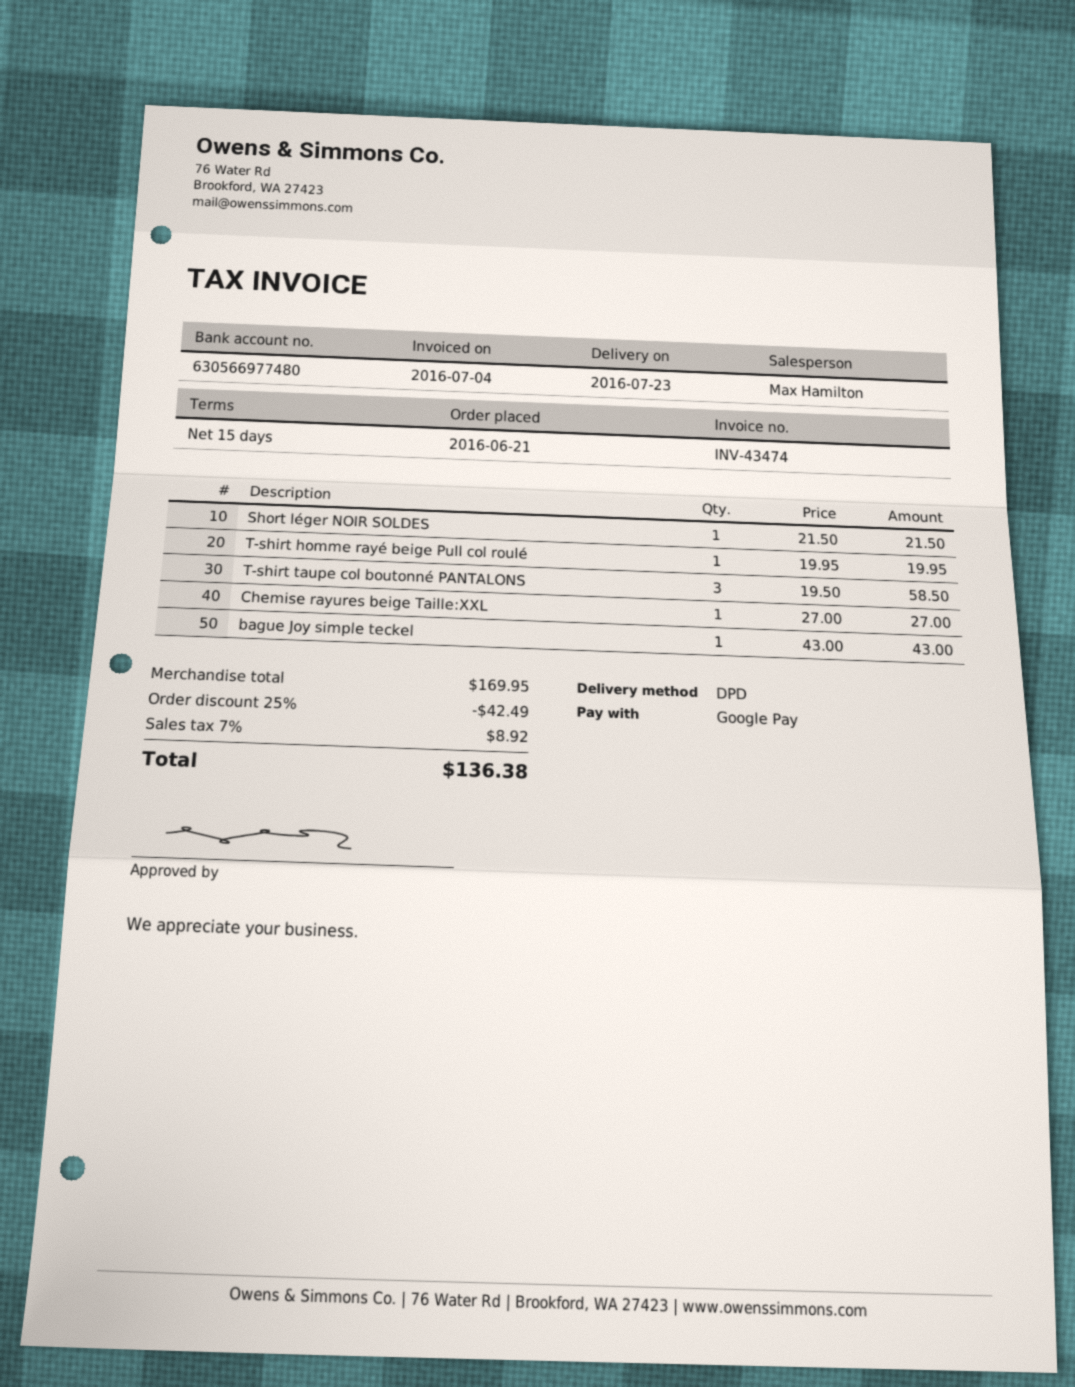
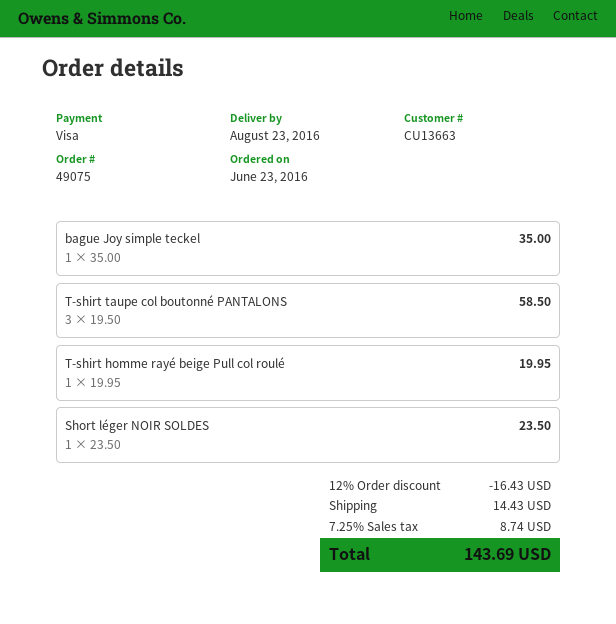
order date: 2016-06-21 -> 2016-06-23
delivery date: 2016-07-23 -> 2016-08-23
payment method: Google Pay -> Visa
Short léger NOIR SOLDES: 1 x 21.50 = 21.50 -> 1 x 23.50 = 23.50
Chemise rayures beige Taille:XXL: 1 x 27.00 = 27.00 -> none
bague Joy simple teckel: 1 x 43.00 = 43.00 -> 1 x 35.00 = 35.00
discount: 25% = 42.49 -> 12% = 16.43
shipping: none -> 14.43
tax: 7% = 8.92 -> 7.25% = 8.74
total: 136.38 -> 143.69

